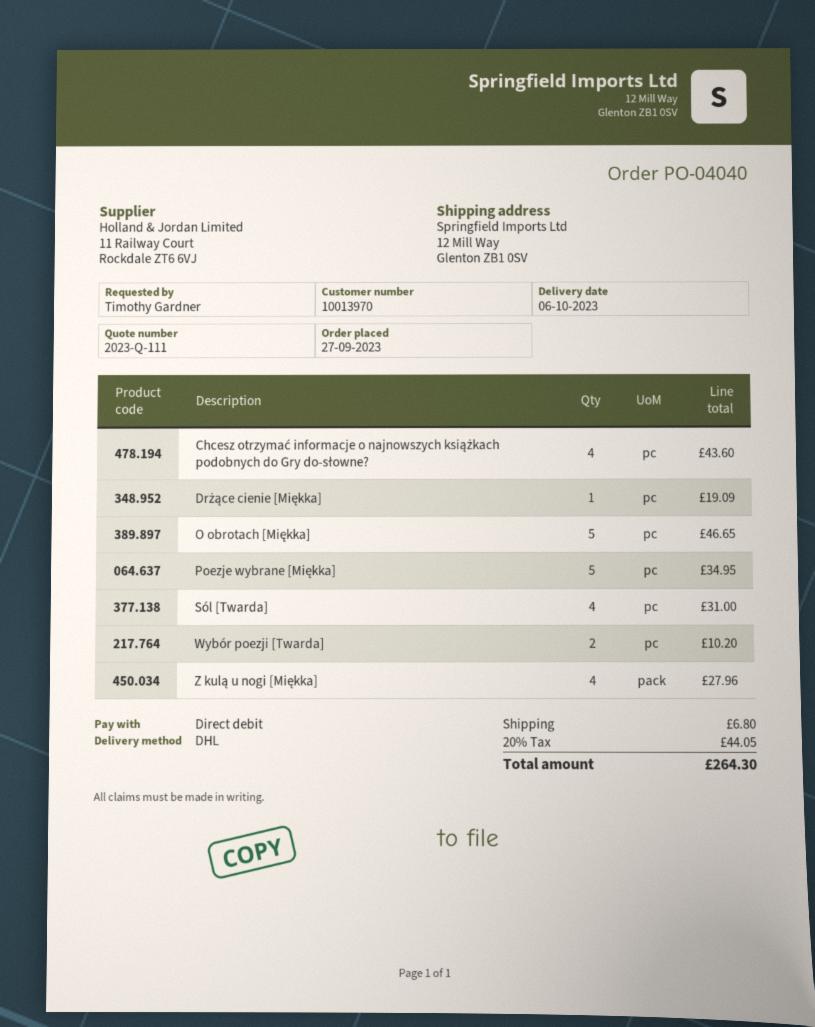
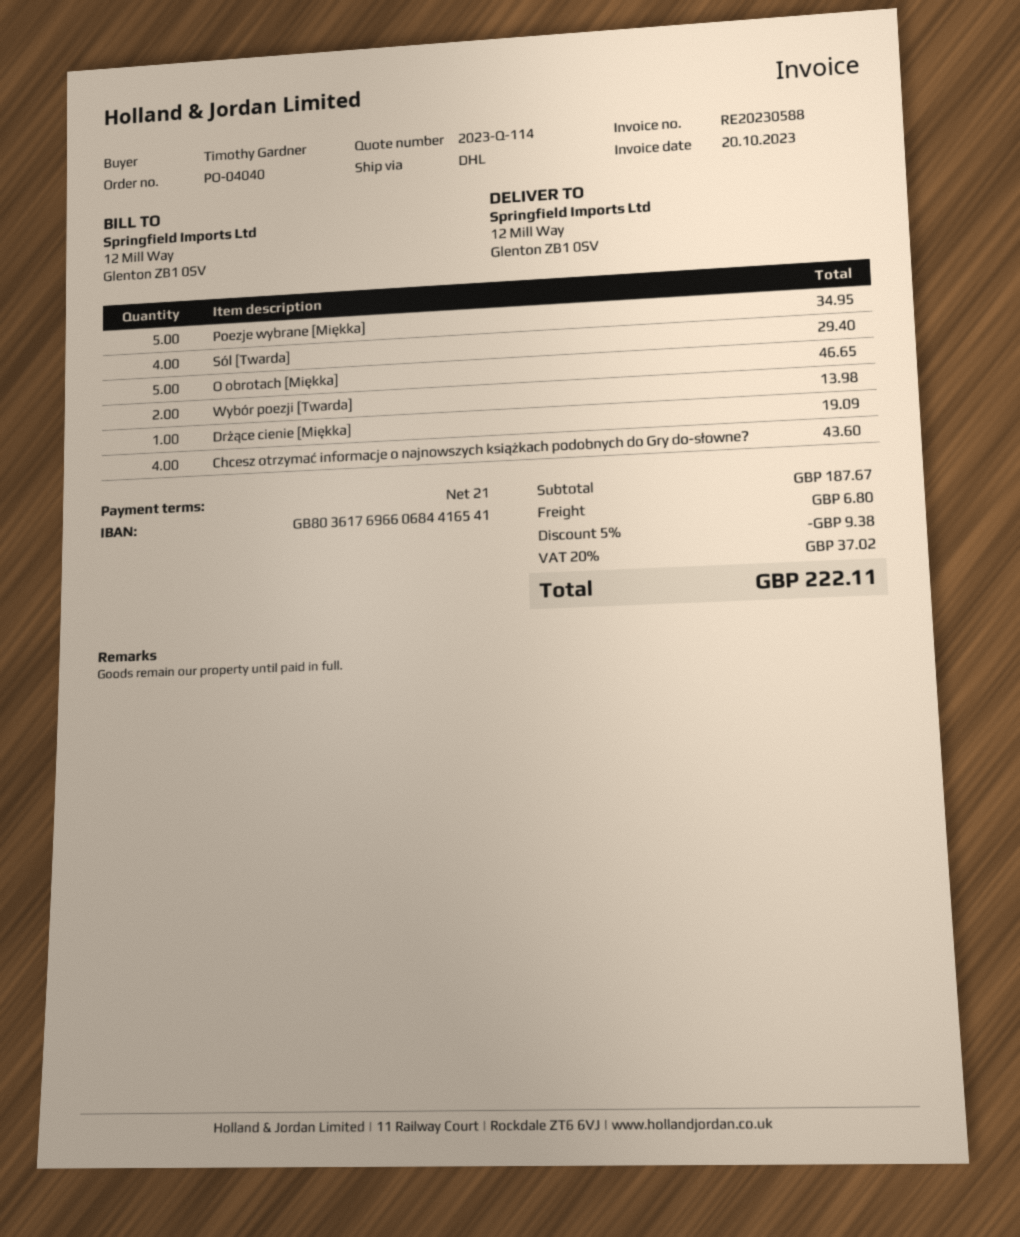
quote number: 2023-Q-111 -> 2023-Q-114
Sól [Twarda]: 4 for 31.00 -> 4 for 29.40
Wybór poezji [Twarda]: 2 for 10.20 -> 2 for 13.98
Z kulą u nogi [Miękka]: 4 for 27.96 -> none
discount: none -> 5% = 9.38
tax: 20% = 44.05 -> 20% = 37.02
total: 264.30 -> 222.11

